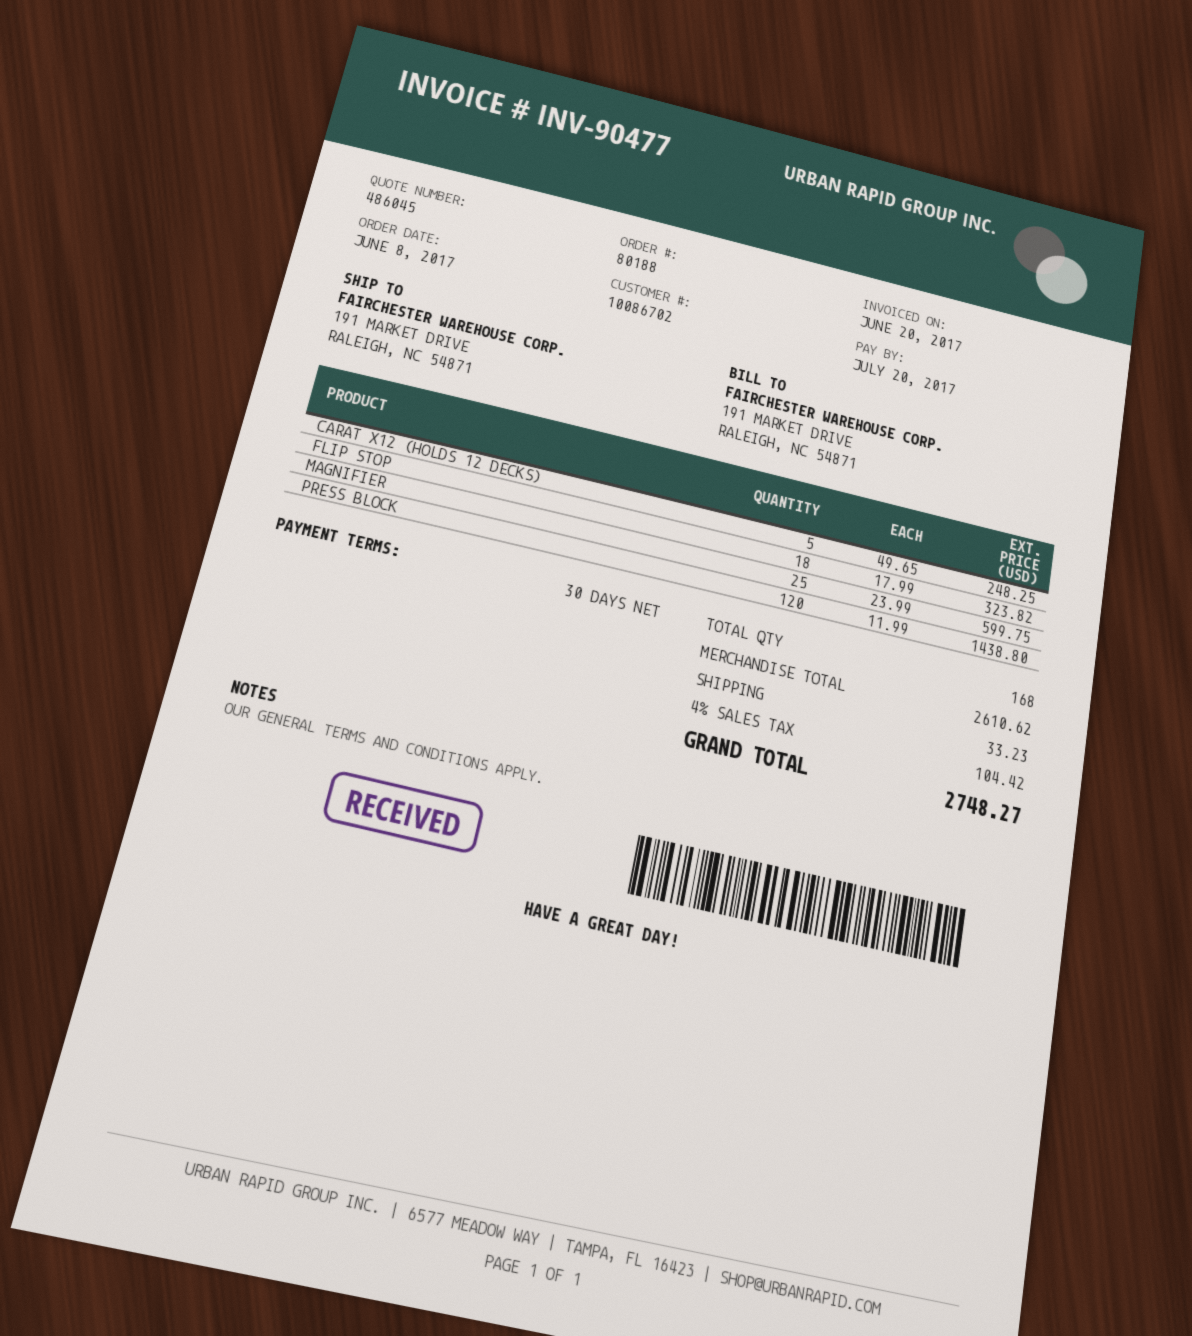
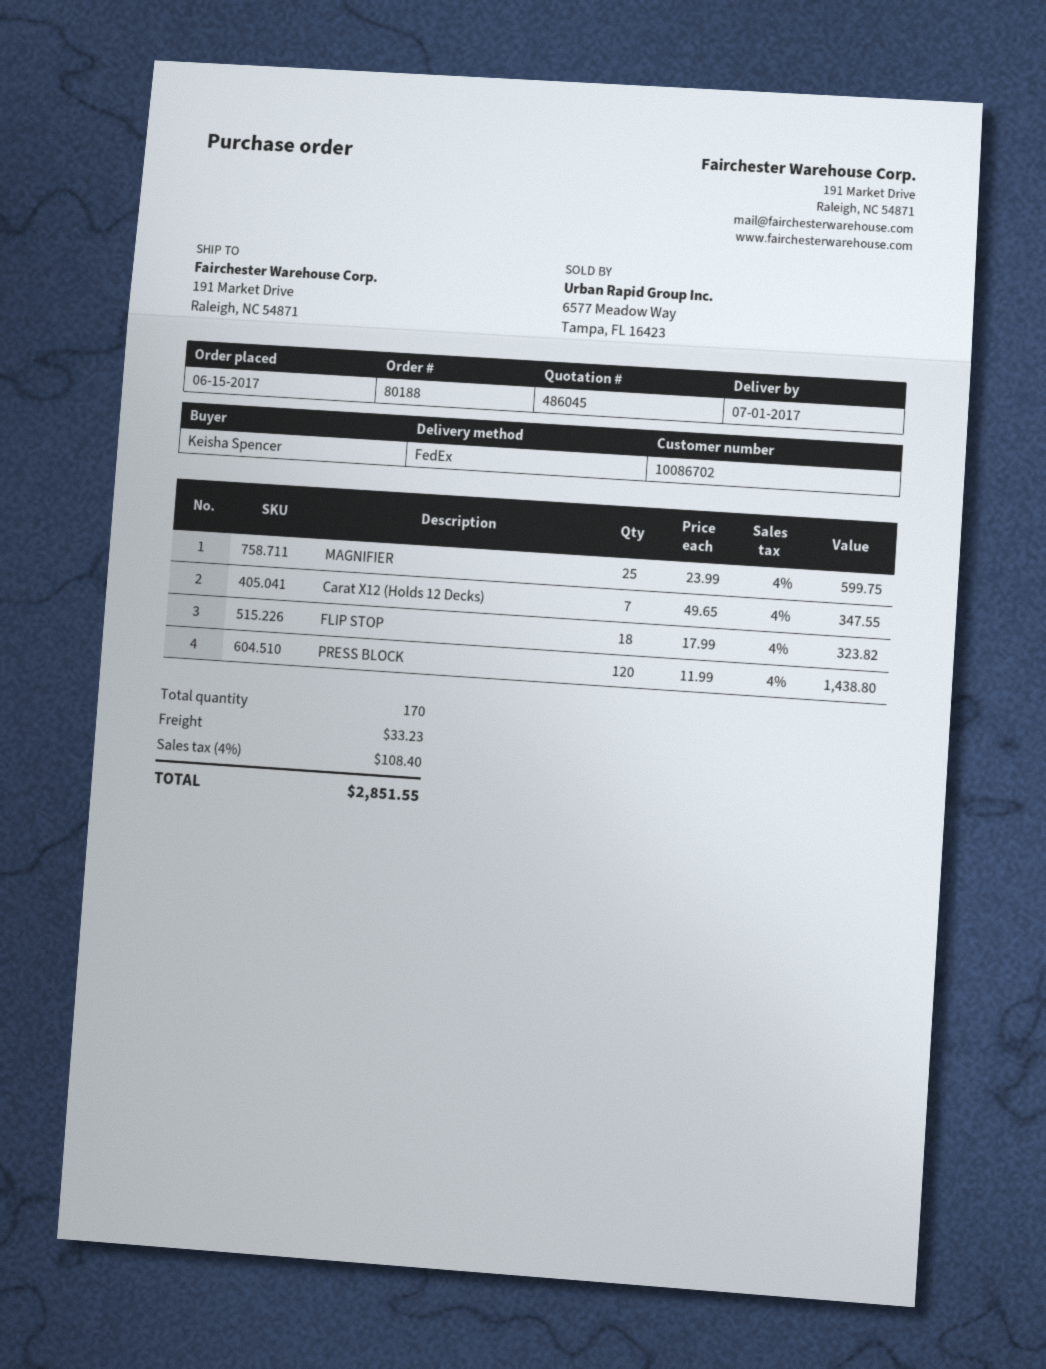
order date: 2017-06-08 -> 2017-06-15
CARAT X12 (HOLDS 12 DECKS): 5 x 49.65 = 248.25 -> 7 x 49.65 = 347.55
total quantity: 168 -> 170
tax: 4% = 104.42 -> 4% = 108.40
total: 2748.27 -> 2851.55

